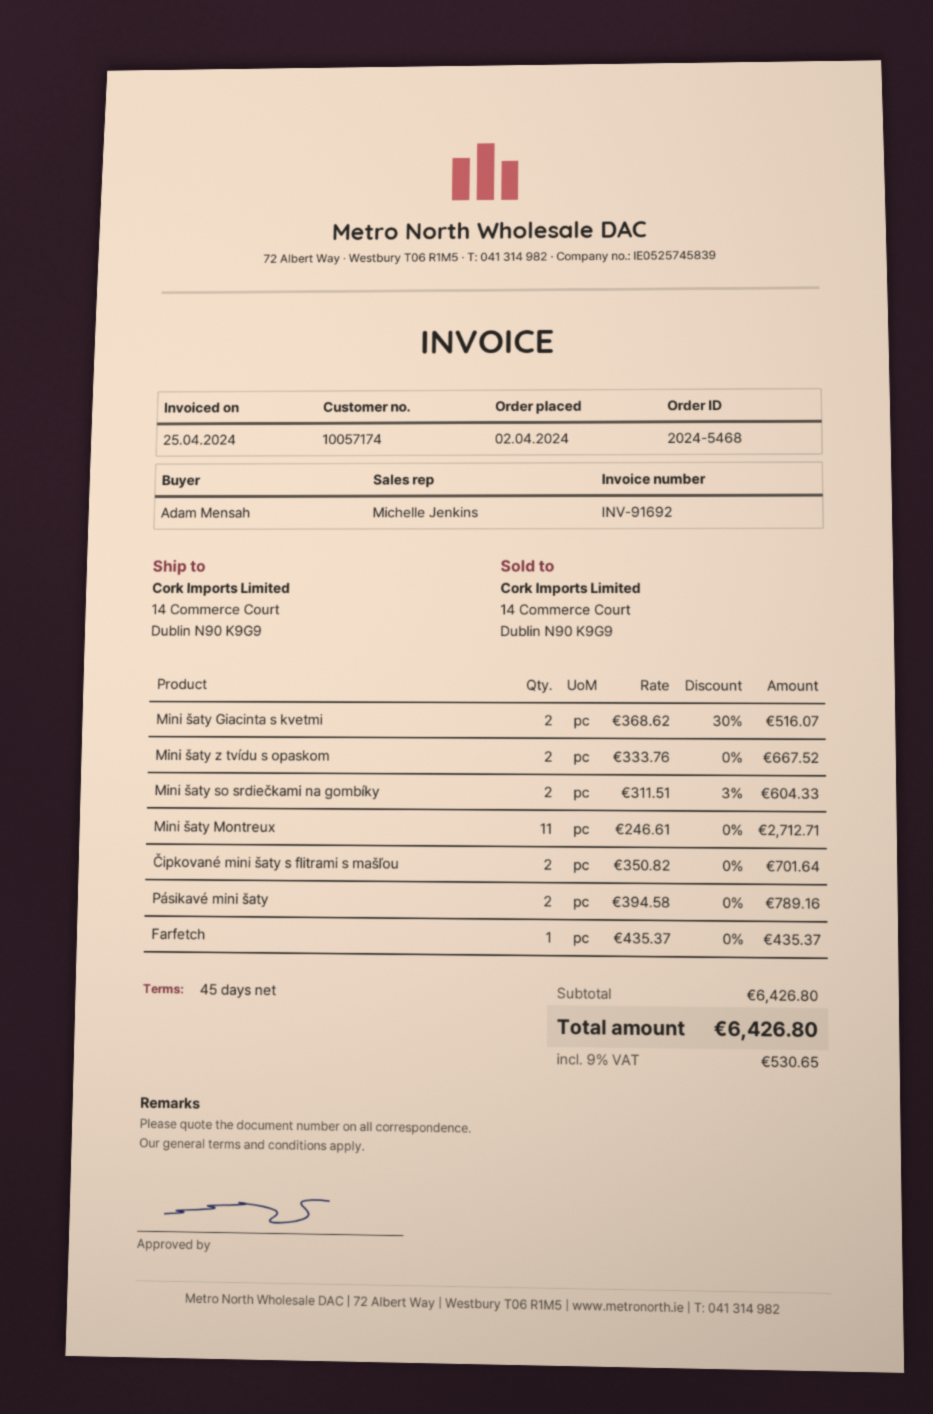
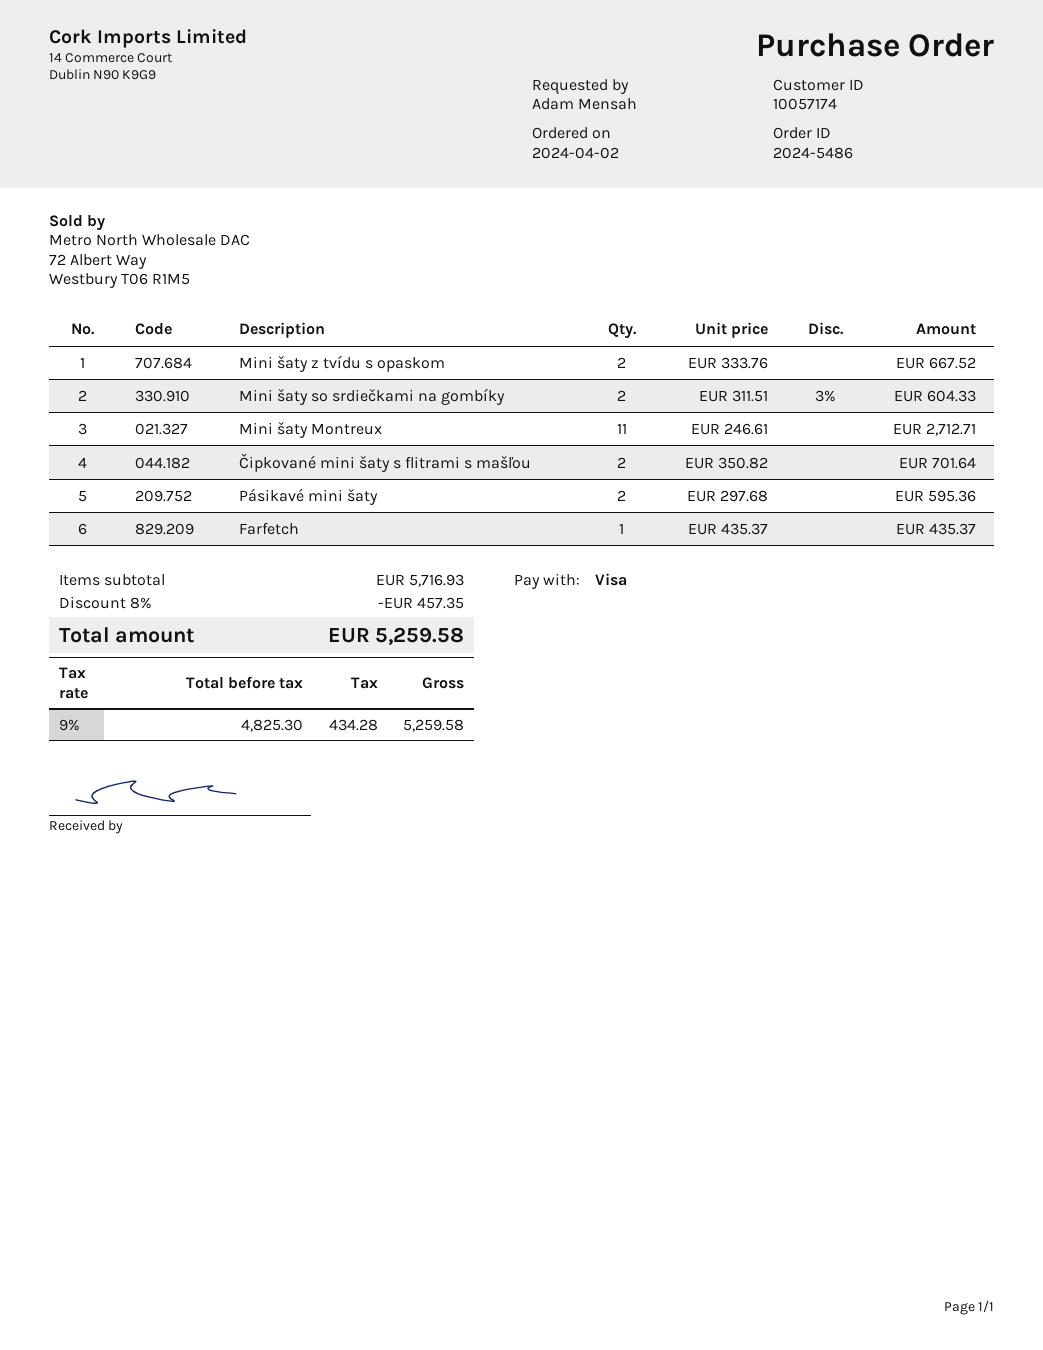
order number: 2024-5468 -> 2024-5486
Mini šaty Giacinta s kvetmi: 2 x 368.62 - 30% = 516.07 -> none
Pásikavé mini šaty: 2 x 394.58 = 789.16 -> 2 x 297.68 = 595.36
subtotal: 6426.80 -> 5716.93
discount: none -> 8% = 457.35
tax: 9% = 530.65 -> 9% = 434.28
total: 6426.80 -> 5259.58

